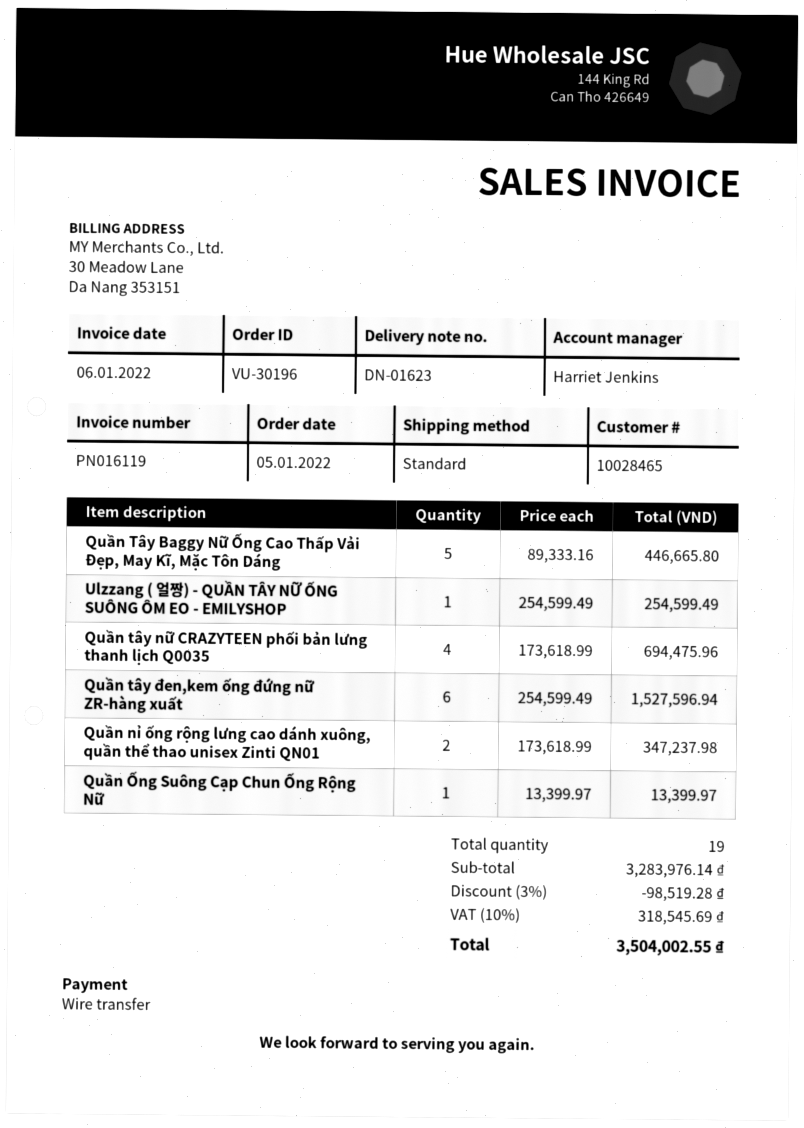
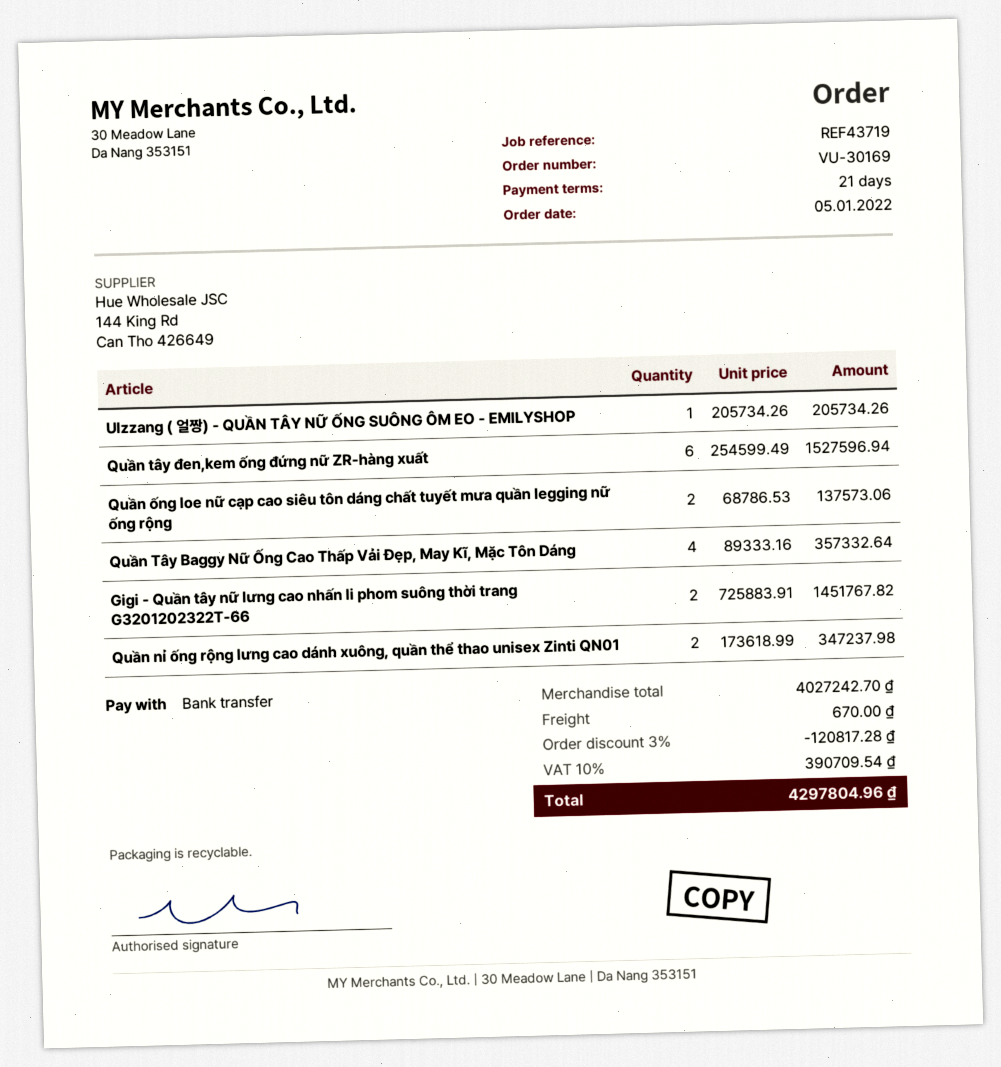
order number: VU-30196 -> VU-30169
Quần Tây Baggy Nữ Ống Cao Thấp Vải Đẹp, May Kĩ, Mặc Tôn Dáng: 5 x 89333.16 = 446665.80 -> 4 x 89333.16 = 357332.64
Ulzzang ( 얼짱) - QUẦN TÂY NỮ ỐNG SUÔNG ÔM EO - EMILYSHOP: 1 x 254599.49 = 254599.49 -> 1 x 205734.26 = 205734.26
Quần tây nữ CRAZYTEEN phối bản lưng thanh lịch Q0035: 4 x 173618.99 = 694475.96 -> none
Quần Ống Suông Cạp Chun Ống Rộng Nữ: 1 x 13399.97 = 13399.97 -> none
Quần ống loe nữ cạp cao siêu tôn dáng chất tuyết mưa quần legging nữ ống rộng: none -> 2 x 68786.53 = 137573.06
Gigi - Quần tây nữ lưng cao nhấn li phom suông thời trang G3201202322T-66: none -> 2 x 725883.91 = 1451767.82
subtotal: 3283976.14 -> 4027242.70
discount: 3% = 98519.28 -> 3% = 120817.28
shipping: none -> 670.00
tax: 10% = 318545.69 -> 10% = 390709.54
total: 3504002.55 -> 4297804.96

